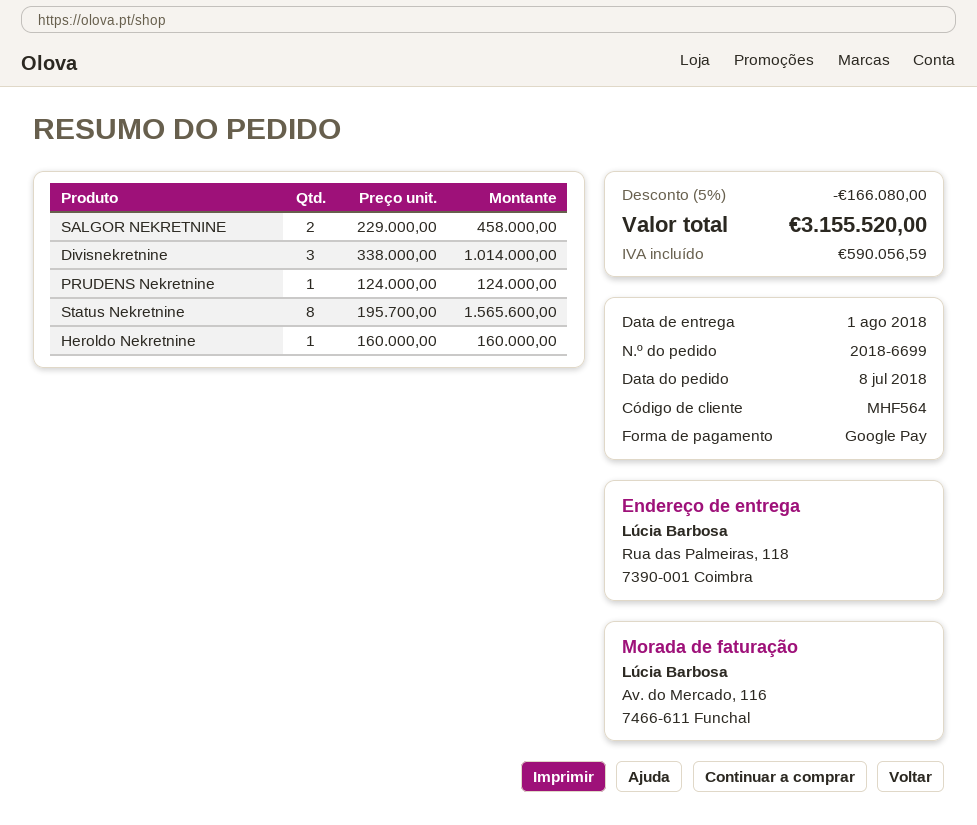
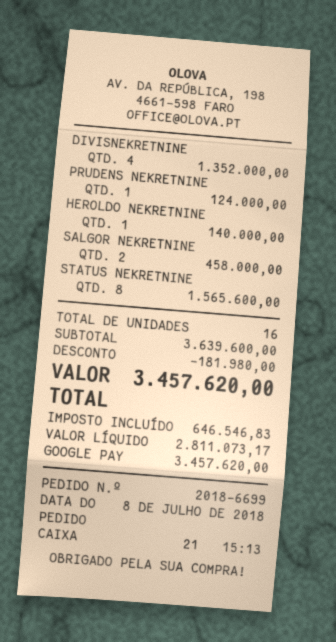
Divisnekretnine: 3 for 1014000.00 -> 4 for 1352000.00
Heroldo Nekretnine: 1 for 160000.00 -> 1 for 140000.00
discount: 166080.00 -> 181980.00
tax: 590056.59 -> 646546.83
total: 3155520.00 -> 3457620.00

